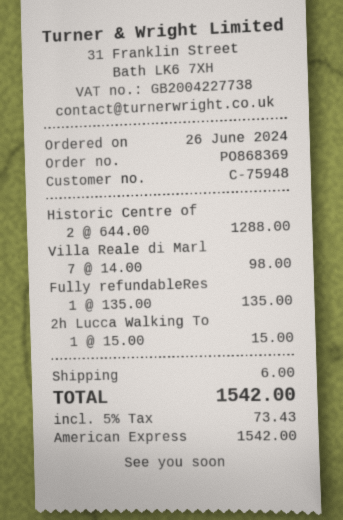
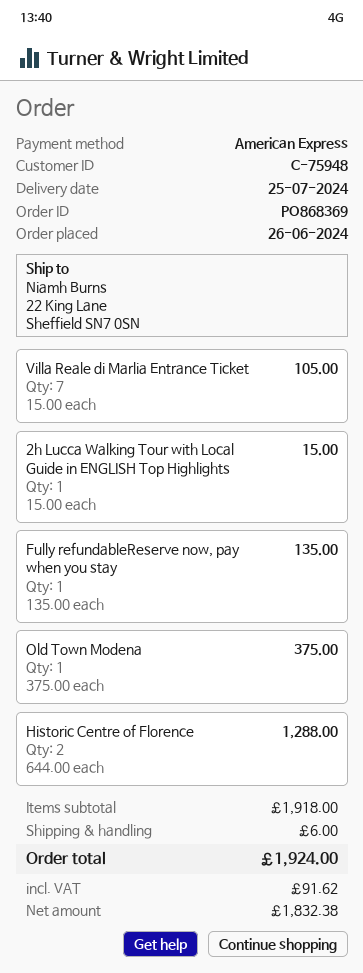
Villa Reale di Marl: 7 x 14.00 = 98.00 -> 7 x 15.00 = 105.00
Old Town Modena: none -> 1 x 375.00 = 375.00
tax: 73.43 -> 91.62
total: 1542.00 -> 1924.00

